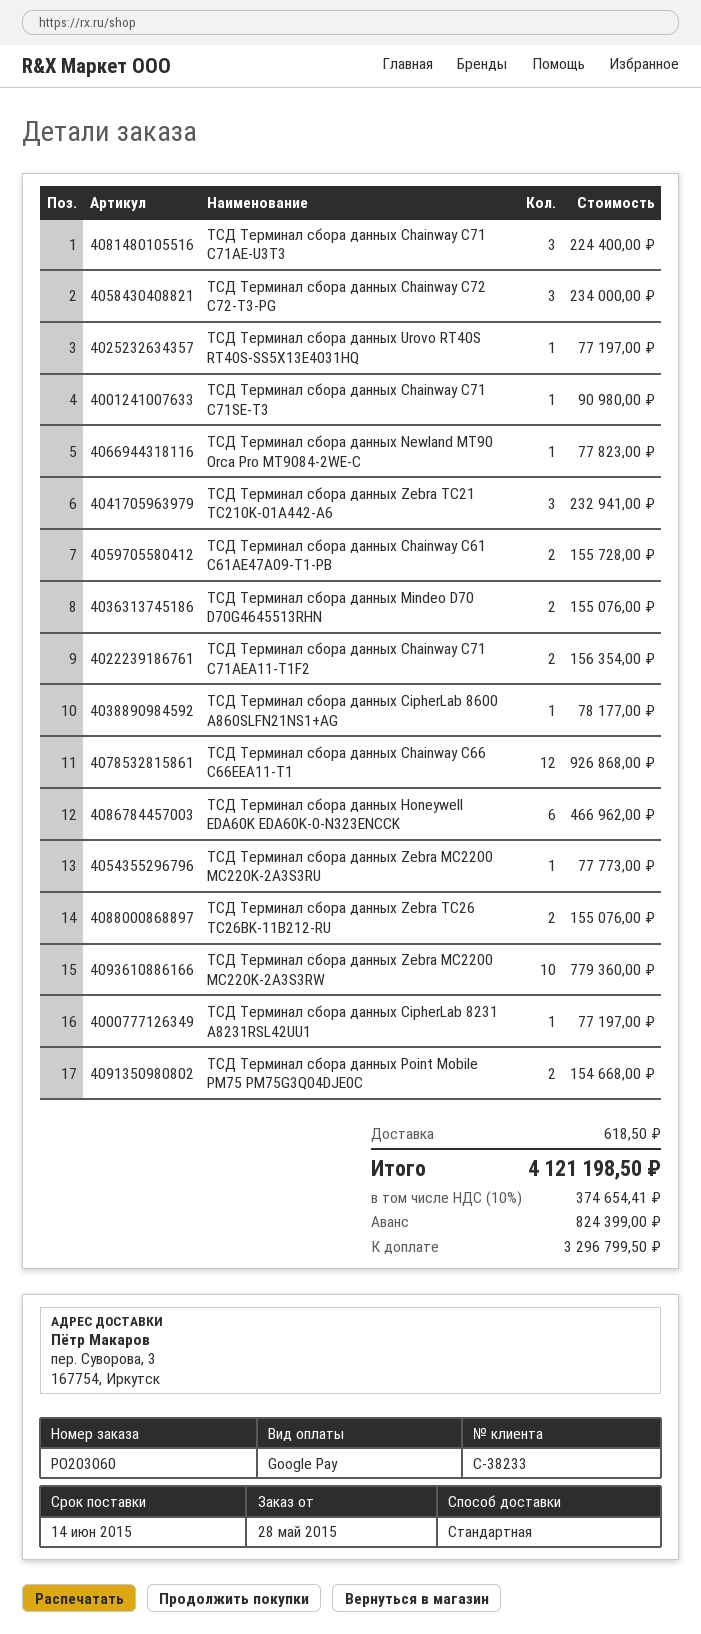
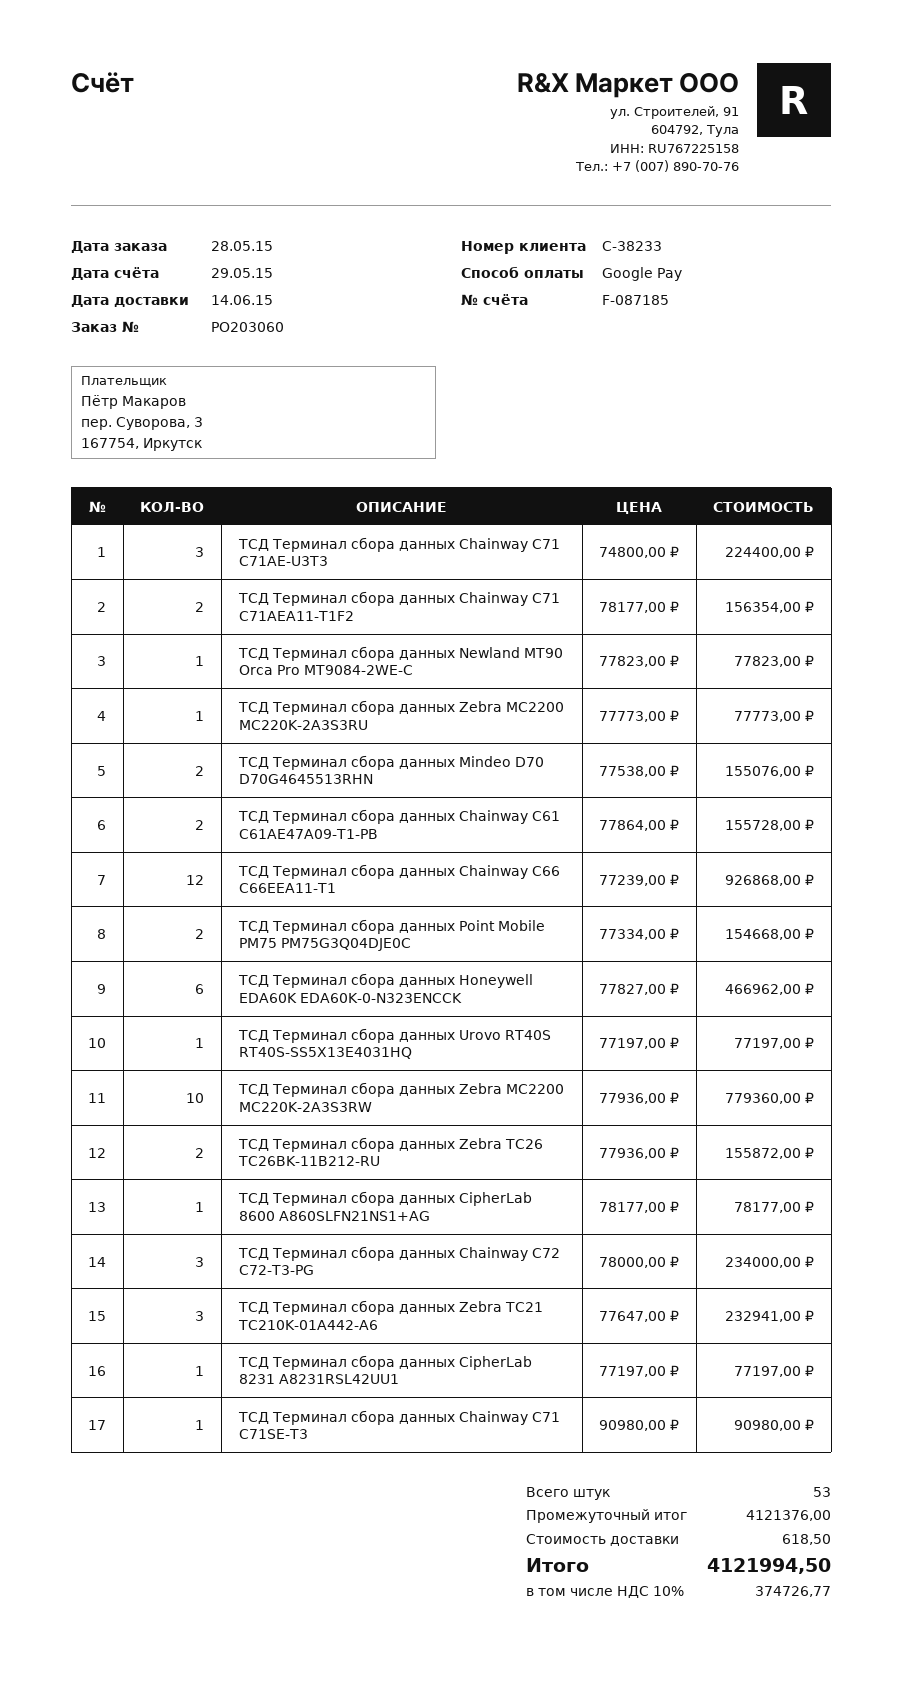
ТСД Терминал сбора данных Zebra TC26 TC26BK-11B212-RU: 2 for 155076.00 -> 2 for 155872.00
tax: 10% = 374654.41 -> 10% = 374726.77
total: 4121198.50 -> 4121994.50

